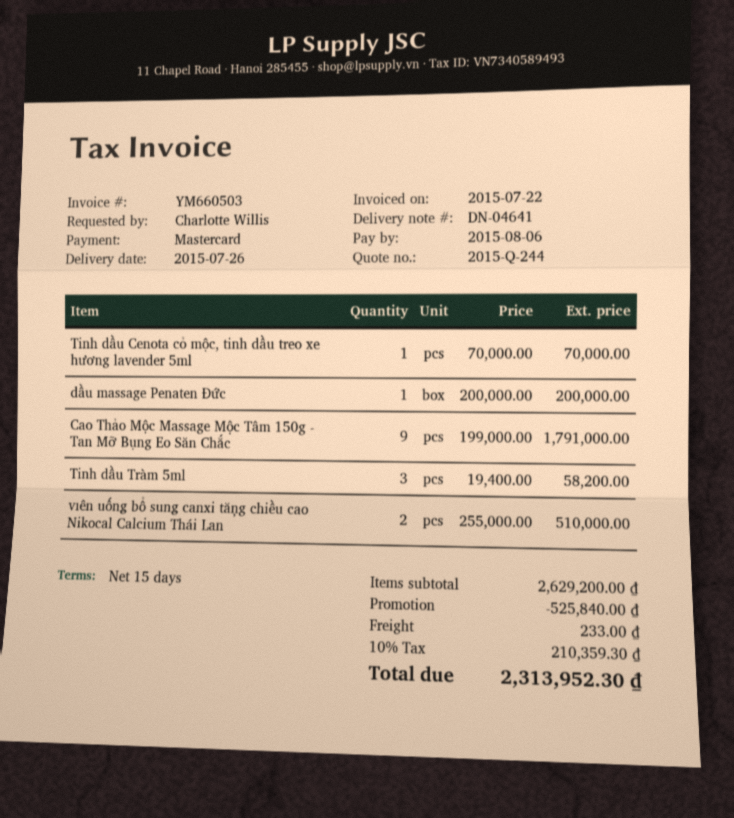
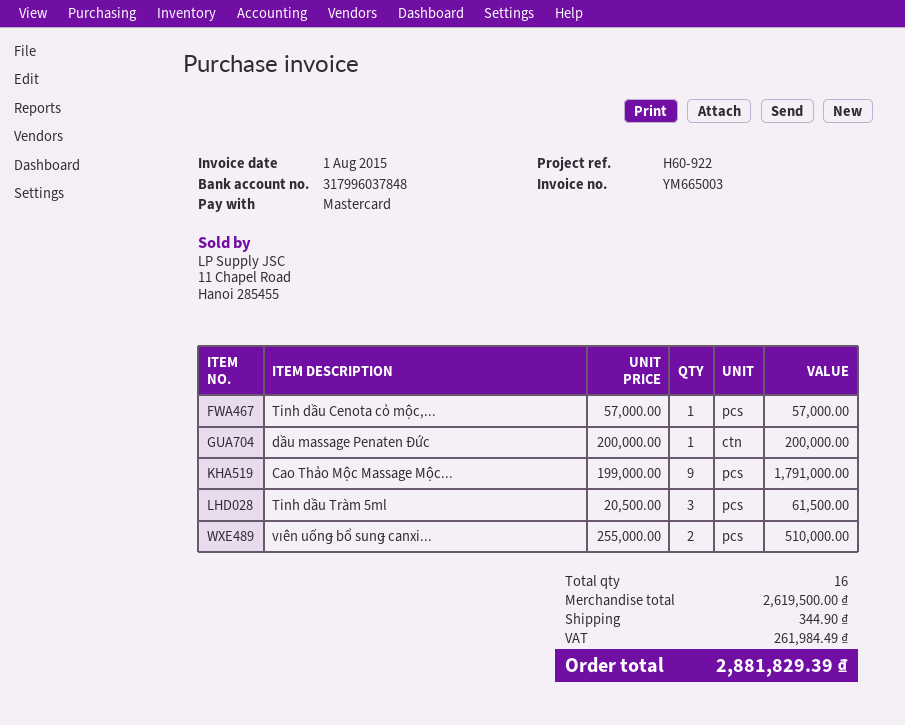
invoice number: YM660503 -> YM665003
invoice date: 2015-07-22 -> 2015-08-01
Tinh dầu Cenota cỏ mộc, tinh dầu treo xe hương lavender 5ml: 1 x 70000.00 = 70000.00 -> 1 x 57000.00 = 57000.00
Tinh dầu Tràm 5ml: 3 x 19400.00 = 58200.00 -> 3 x 20500.00 = 61500.00
subtotal: 2629200.00 -> 2619500.00
discount: 525840.00 -> none
shipping: 233.00 -> 344.90
tax: 210359.30 -> 261984.49
total: 2313952.30 -> 2881829.39

